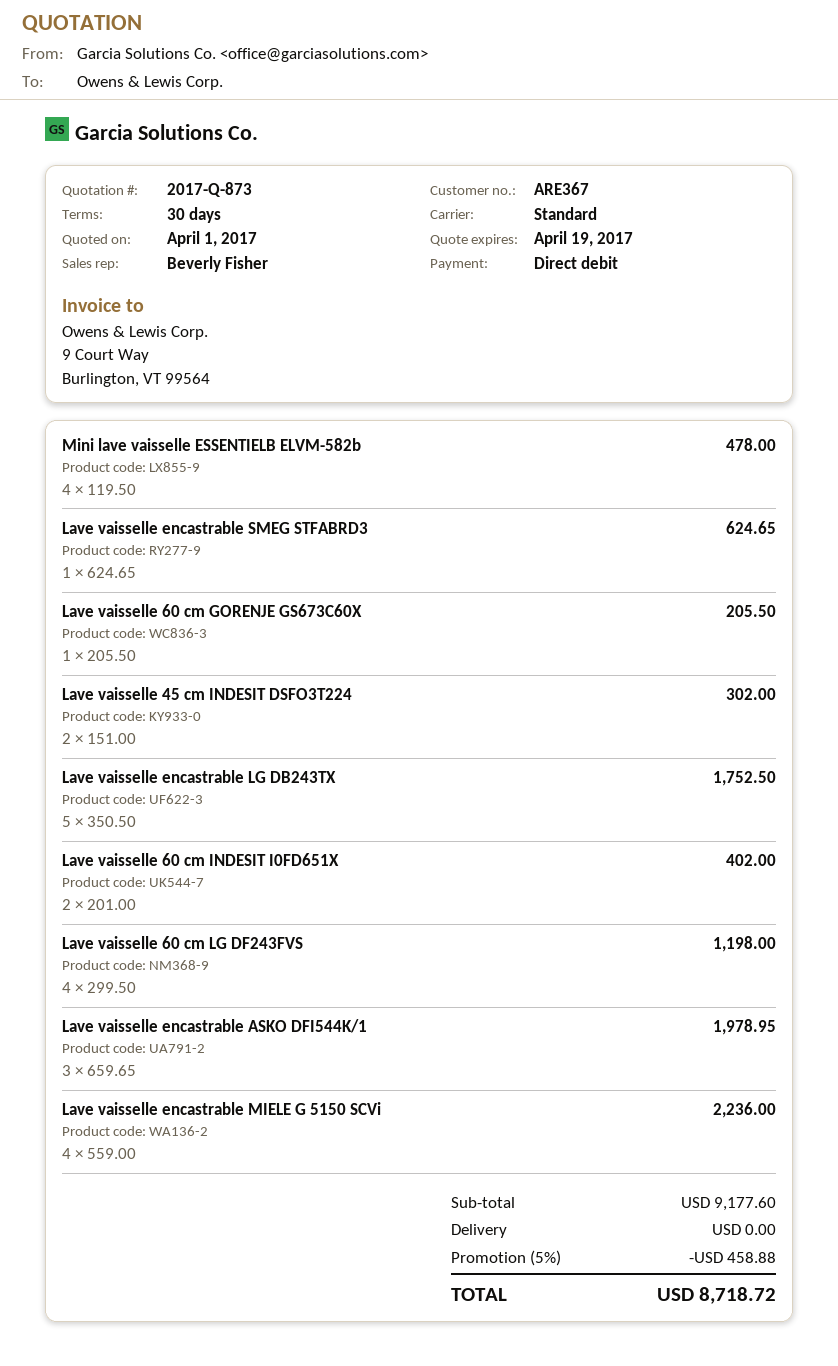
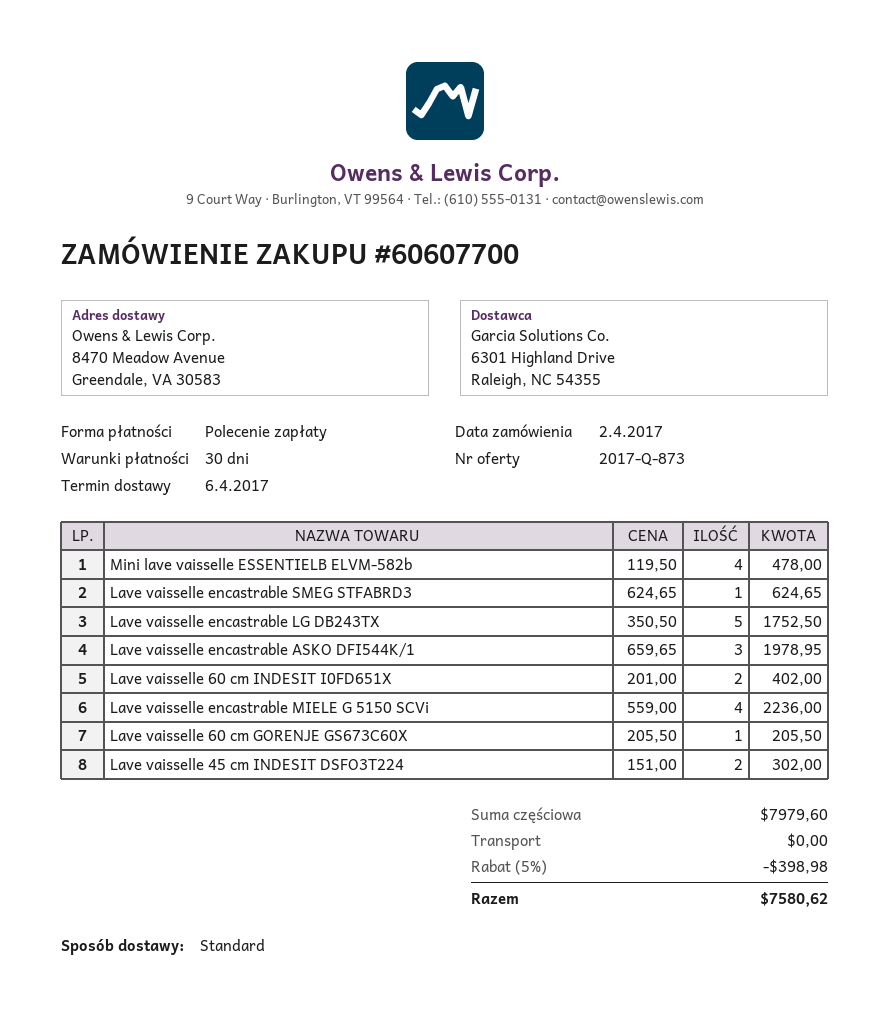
Lave vaisselle 60 cm LG DF243FVS: 4 x 299.50 = 1198.00 -> none
subtotal: 9177.60 -> 7979.60
discount: 5% = 458.88 -> 5% = 398.98
total: 8718.72 -> 7580.62

